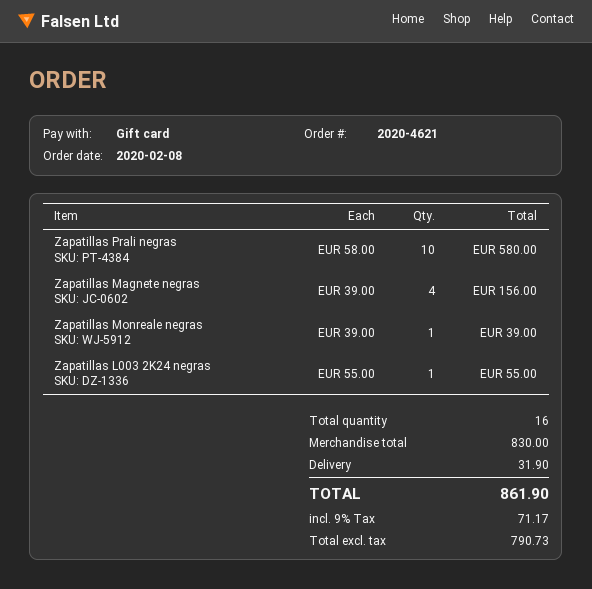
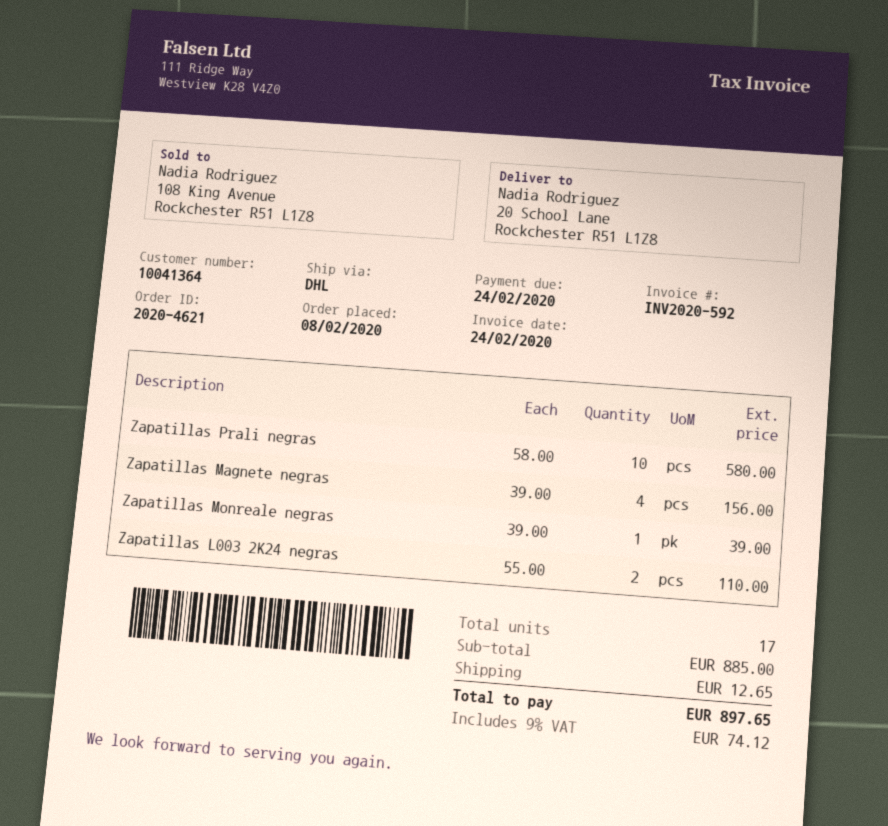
Zapatillas L003 2K24 negras: 1 x 55.00 = 55.00 -> 2 x 55.00 = 110.00
total quantity: 16 -> 17
subtotal: 830.00 -> 885.00
shipping: 31.90 -> 12.65
tax: 9% = 71.17 -> 9% = 74.12
total: 861.90 -> 897.65

